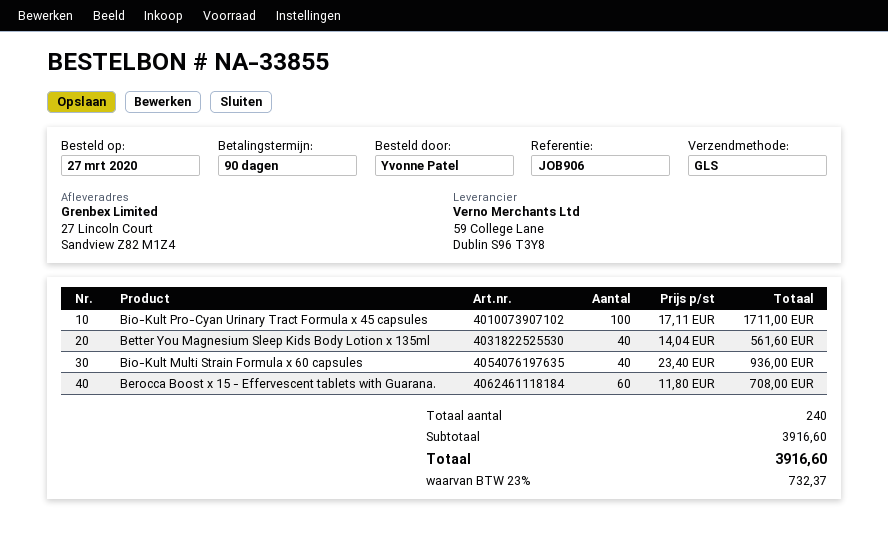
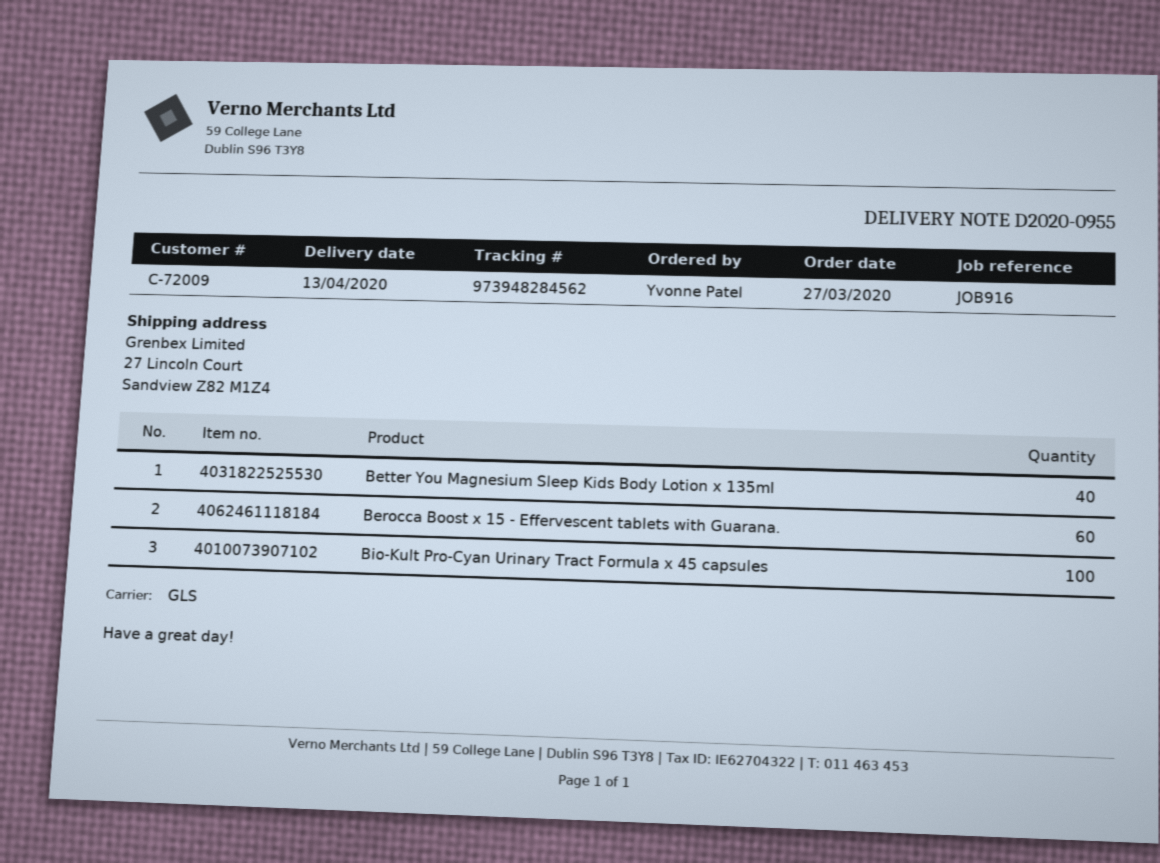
reference: JOB906 -> JOB916
Bio-Kult Multi Strain Formula x 60 capsules: 40 -> none

